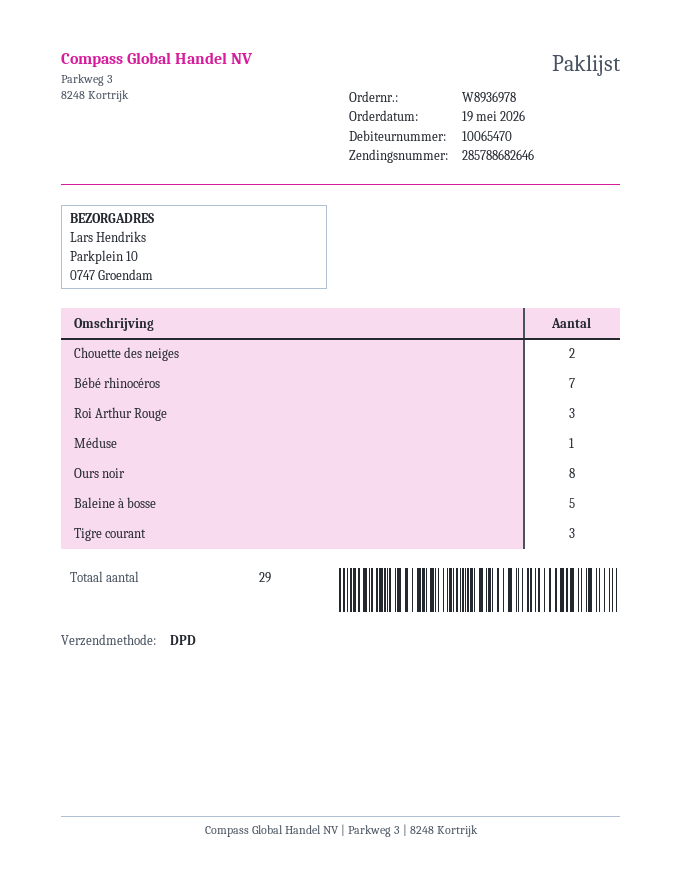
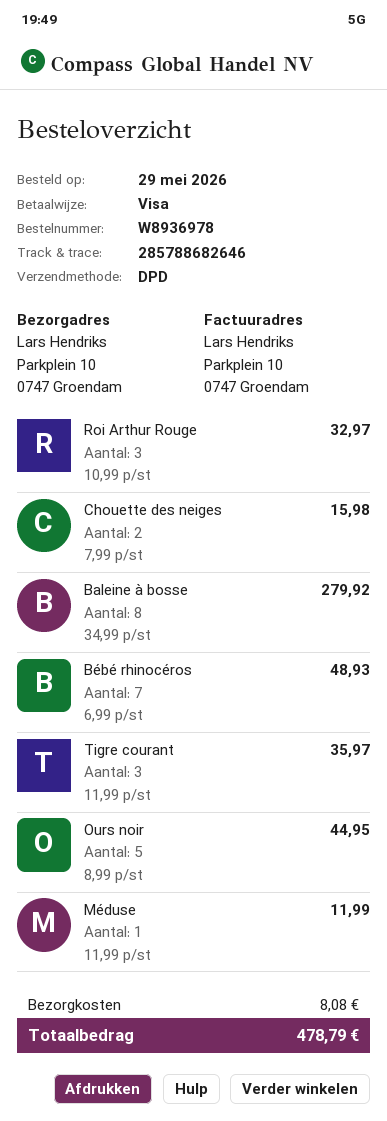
order date: 2026-05-19 -> 2026-05-29
Ours noir: 8 -> 5
Baleine à bosse: 5 -> 8

